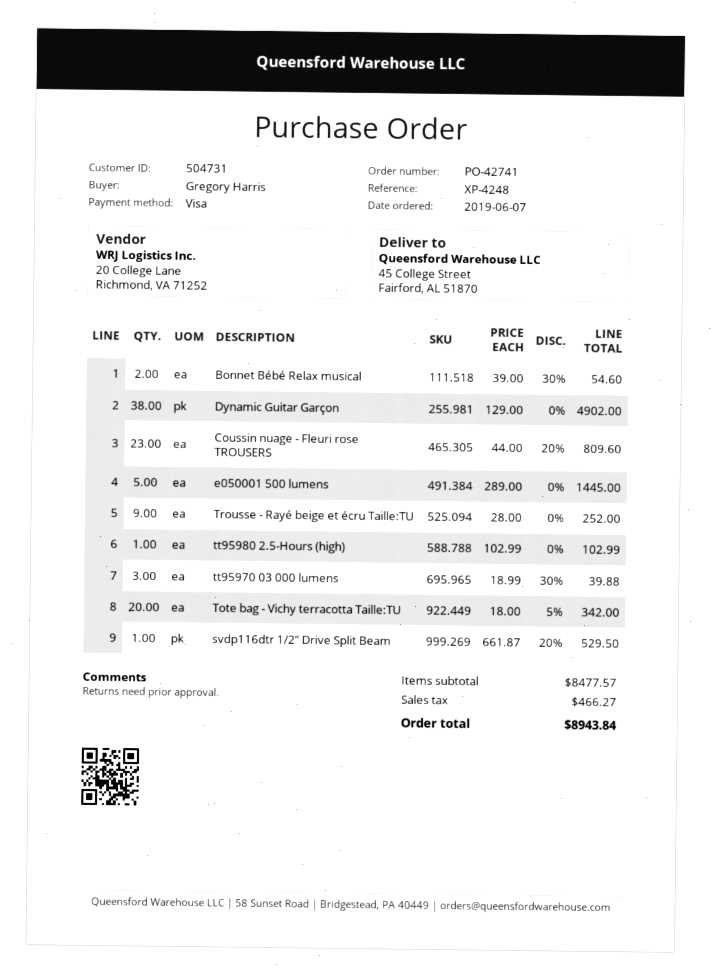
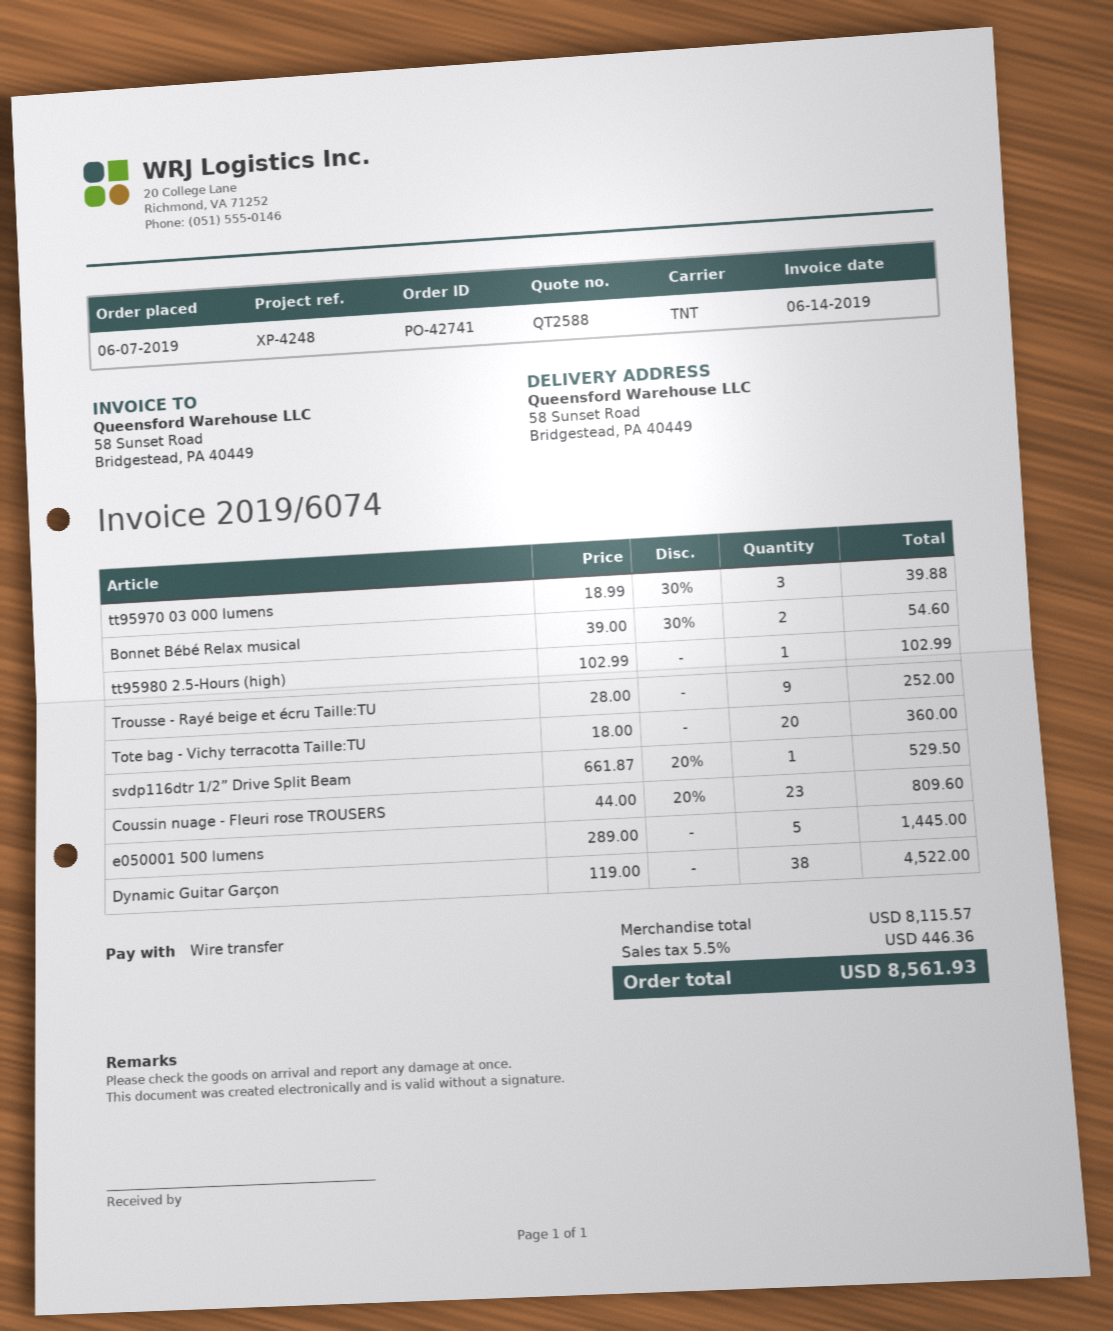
payment method: Visa -> bank transfer
ship to: 45 College Street, Fairford, AL 51870 -> 58 Sunset Road, Bridgestead, PA 40449
Dynamic Guitar Garçon: 38 x 129.00 = 4902.00 -> 38 x 119.00 = 4522.00
Tote bag - Vichy terracotta Taille:TU: 20 x 18.00 - 5% = 342.00 -> 20 x 18.00 = 360.00
subtotal: 8477.57 -> 8115.57
tax: 466.27 -> 446.36
total: 8943.84 -> 8561.93

